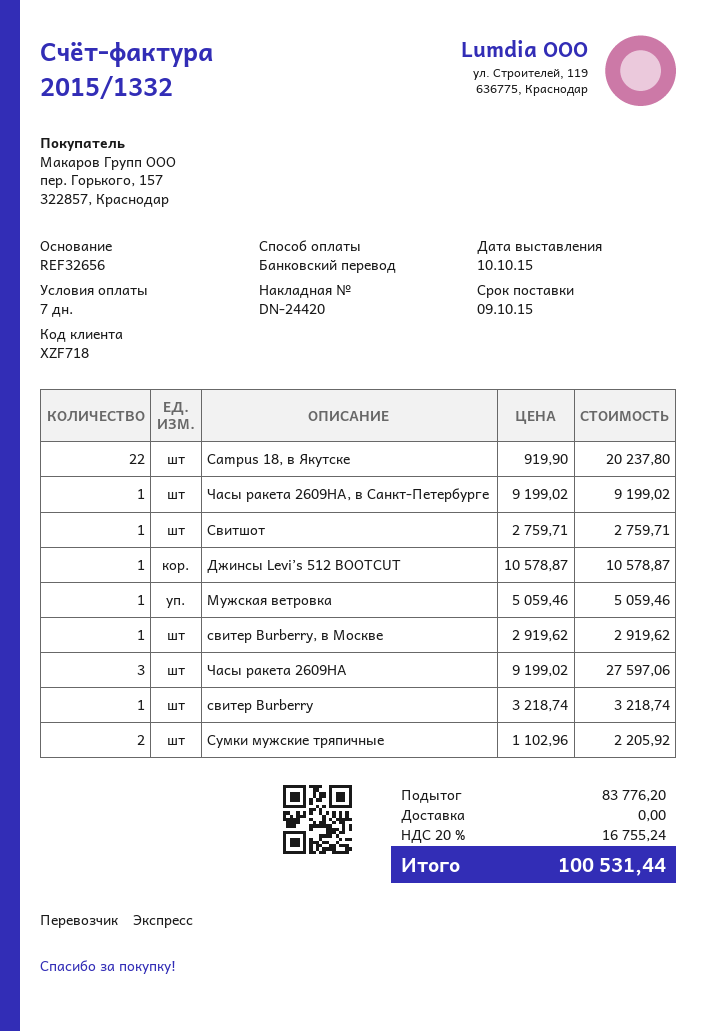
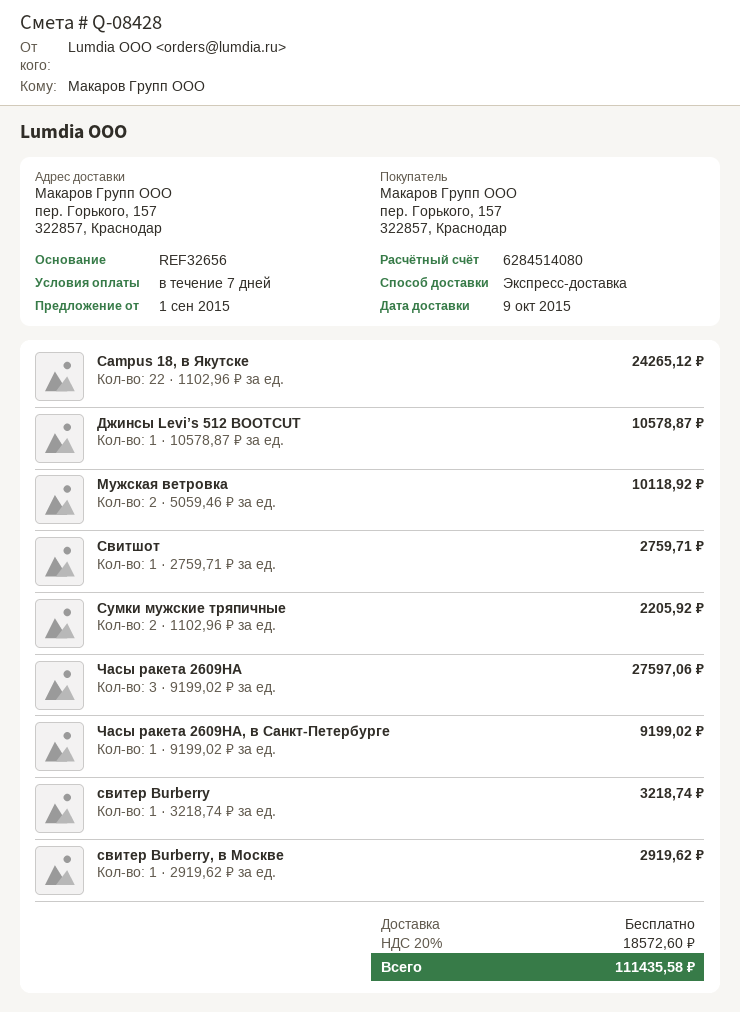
Campus 18, в Якутске: 22 x 919.90 = 20237.80 -> 22 x 1102.96 = 24265.12
Мужская ветровка: 1 x 5059.46 = 5059.46 -> 2 x 5059.46 = 10118.92
tax: 20% = 16755.24 -> 20% = 18572.60
total: 100531.44 -> 111435.58

